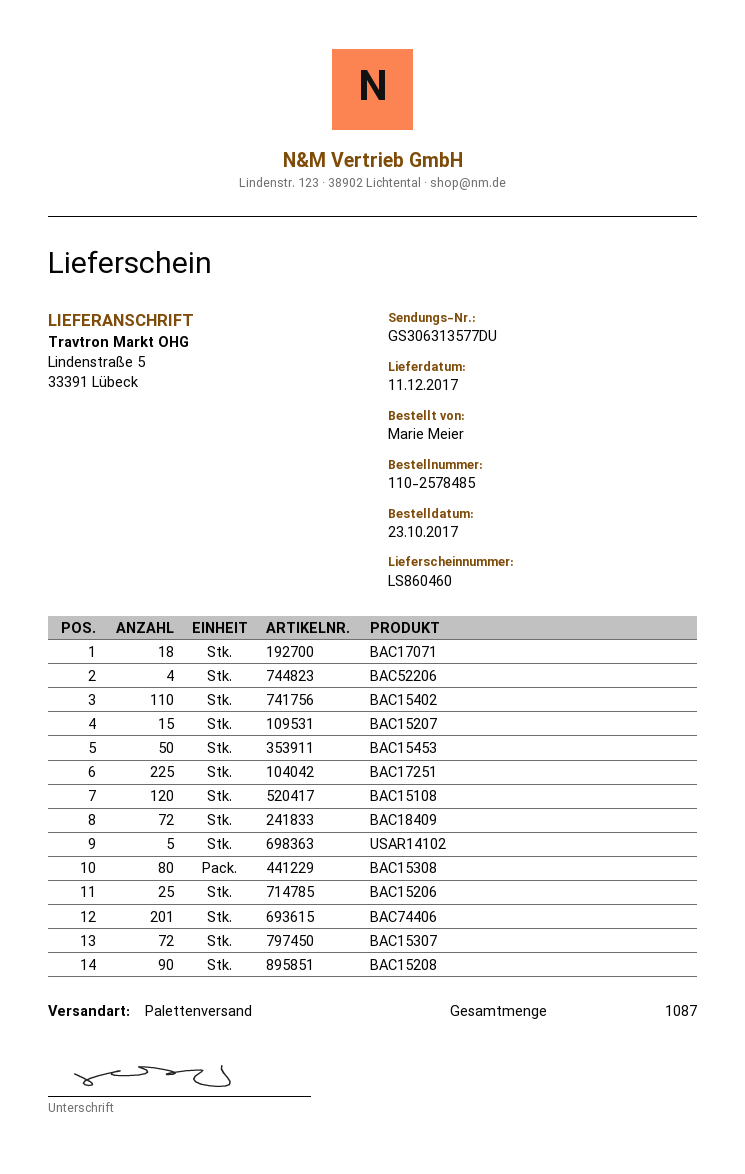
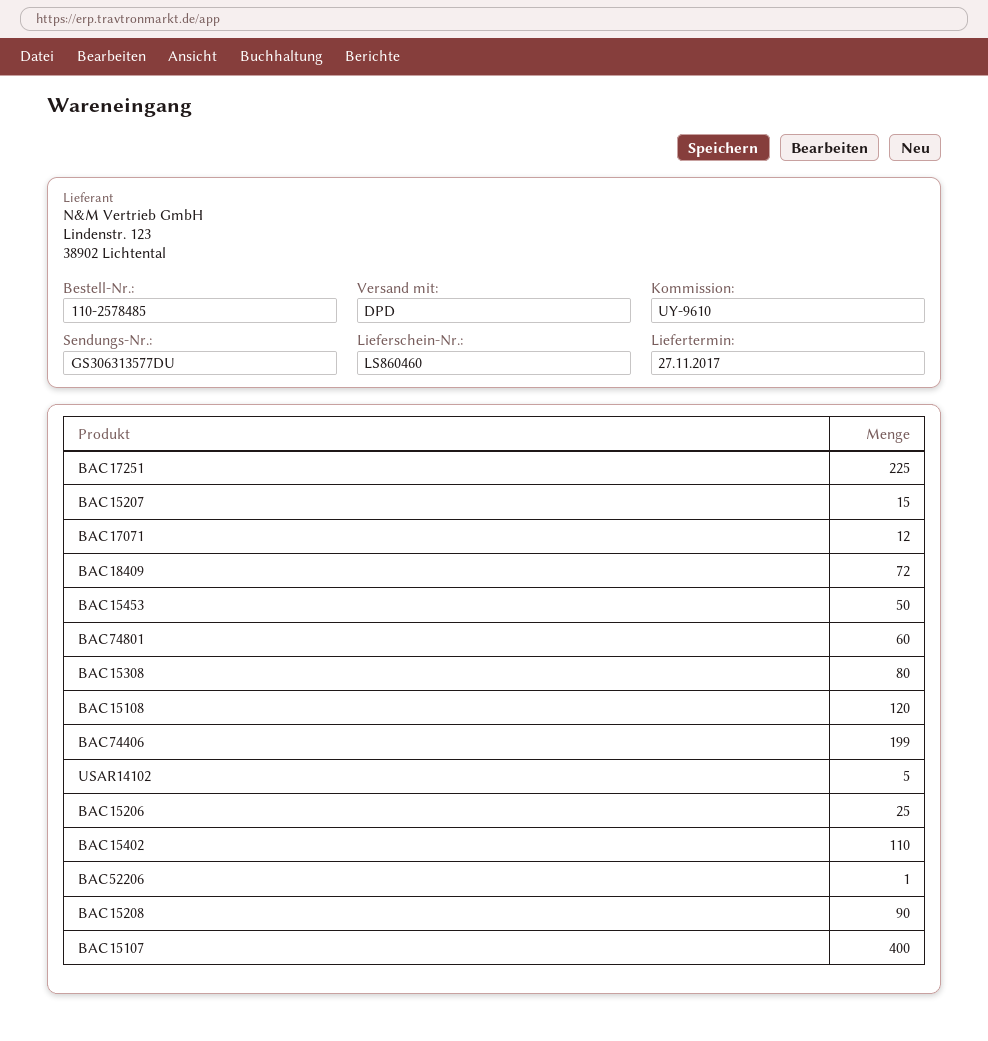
delivery date: 2017-12-11 -> 2017-11-27
shipping method: pallet freight -> DPD
BAC17071: 18 -> 12
BAC52206: 4 -> 1
BAC74406: 201 -> 199
BAC15307: 72 -> none
BAC74801: none -> 60
BAC15107: none -> 400

